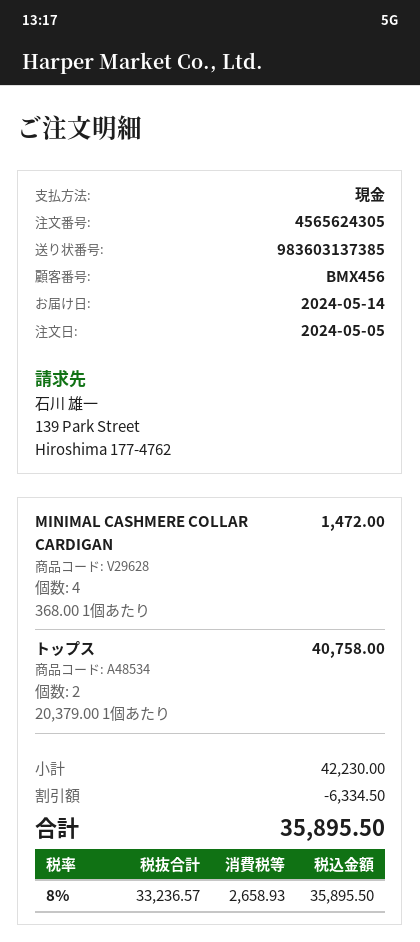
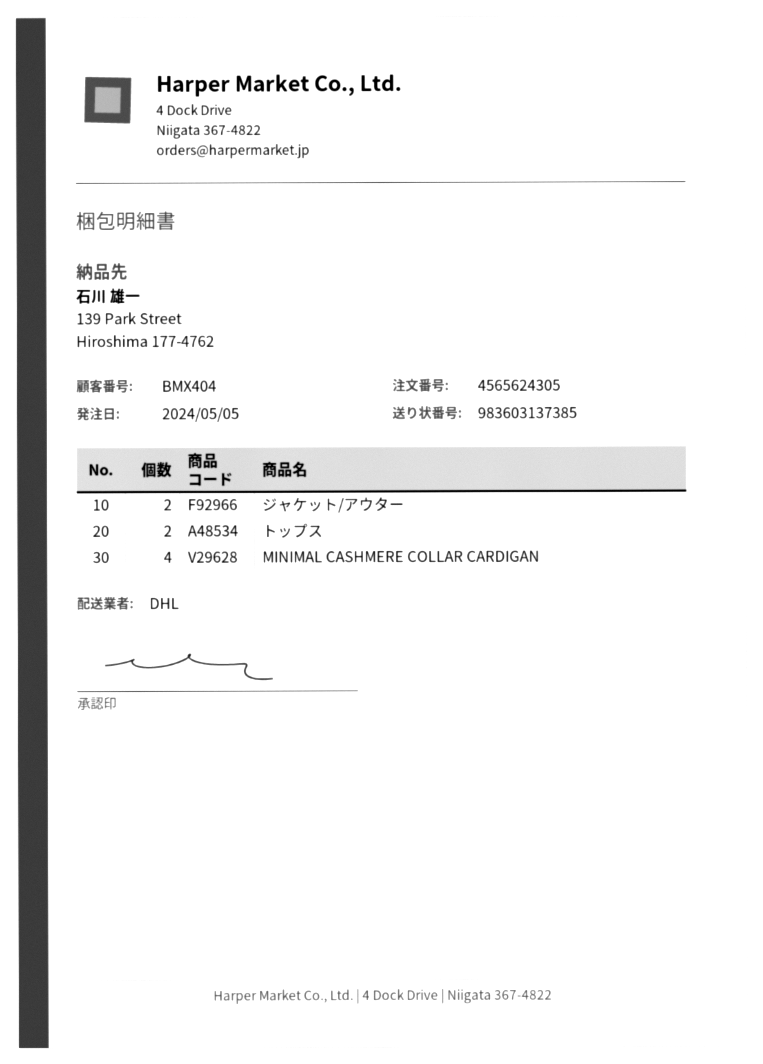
customer number: BMX456 -> BMX404
ジャケット/アウター: none -> 2

